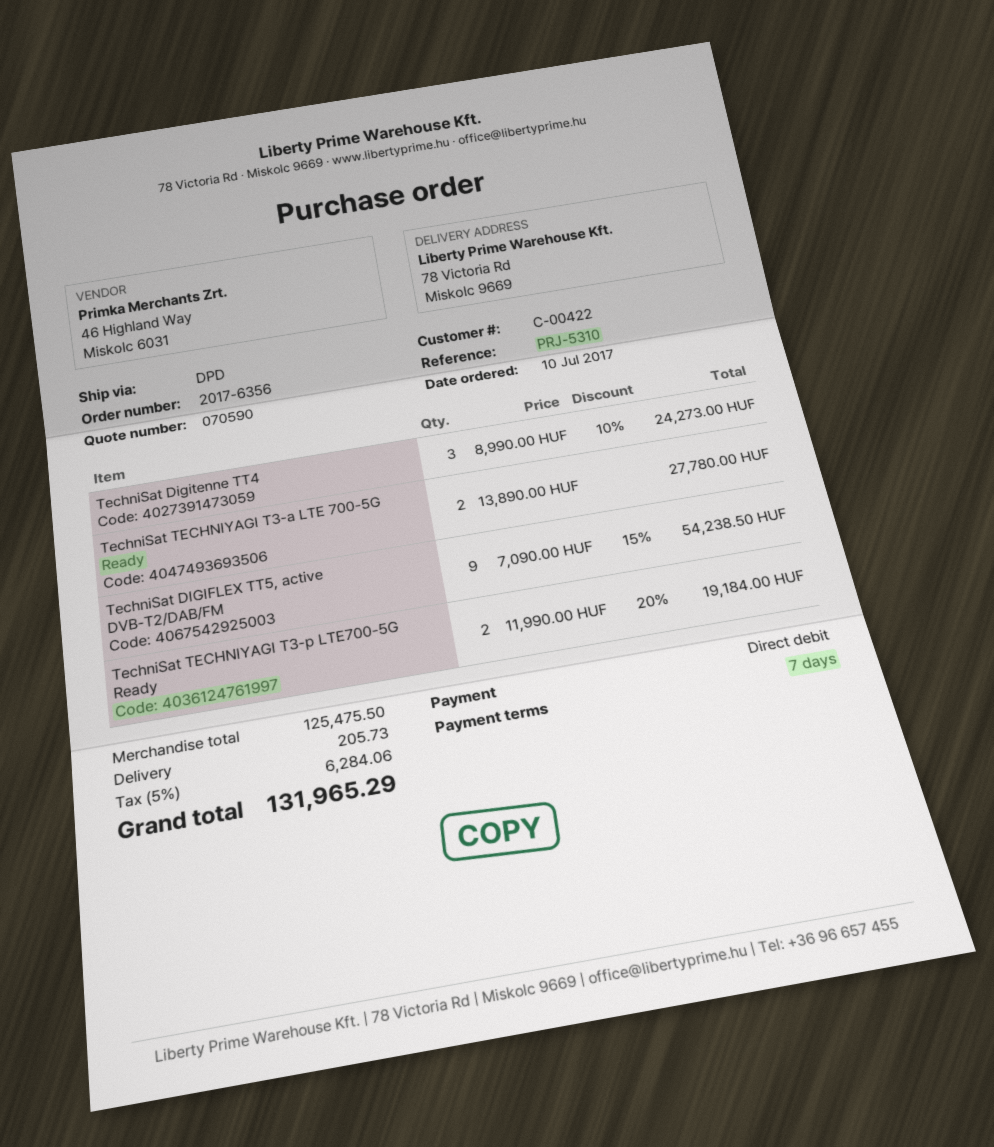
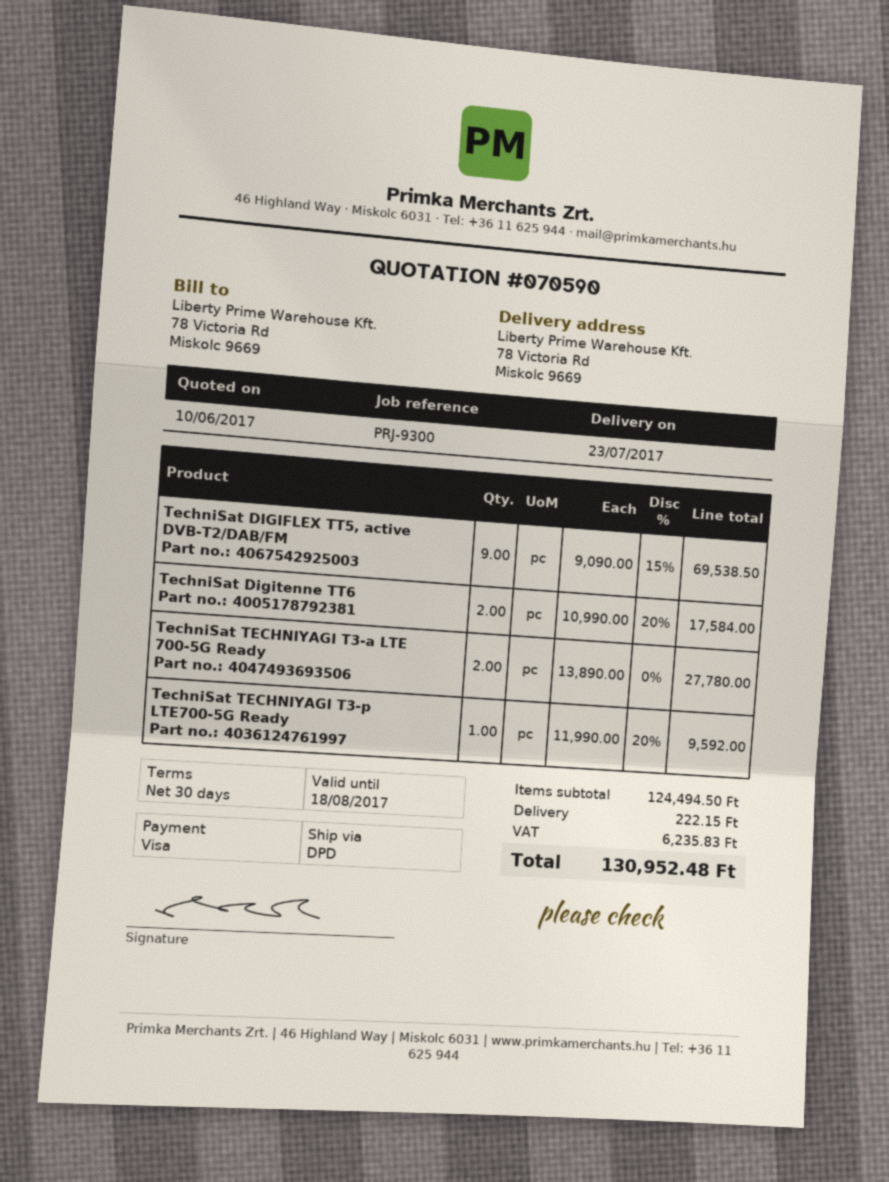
payment terms: 7 days -> 30 days
reference: PRJ-5310 -> PRJ-9300
payment method: direct debit -> Visa
TechniSat Digitenne TT4: 3 x 8990.00 - 10% = 24273.00 -> none
TechniSat DIGIFLEX TT5, active DVB-T2/DAB/FM: 9 x 7090.00 - 15% = 54238.50 -> 9 x 9090.00 - 15% = 69538.50
TechniSat TECHNIYAGI T3-p LTE700-5G Ready: 2 x 11990.00 - 20% = 19184.00 -> 1 x 11990.00 - 20% = 9592.00
TechniSat Digitenne TT6: none -> 2 x 10990.00 - 20% = 17584.00
subtotal: 125475.50 -> 124494.50
shipping: 205.73 -> 222.15
tax: 6284.06 -> 6235.83
total: 131965.29 -> 130952.48

